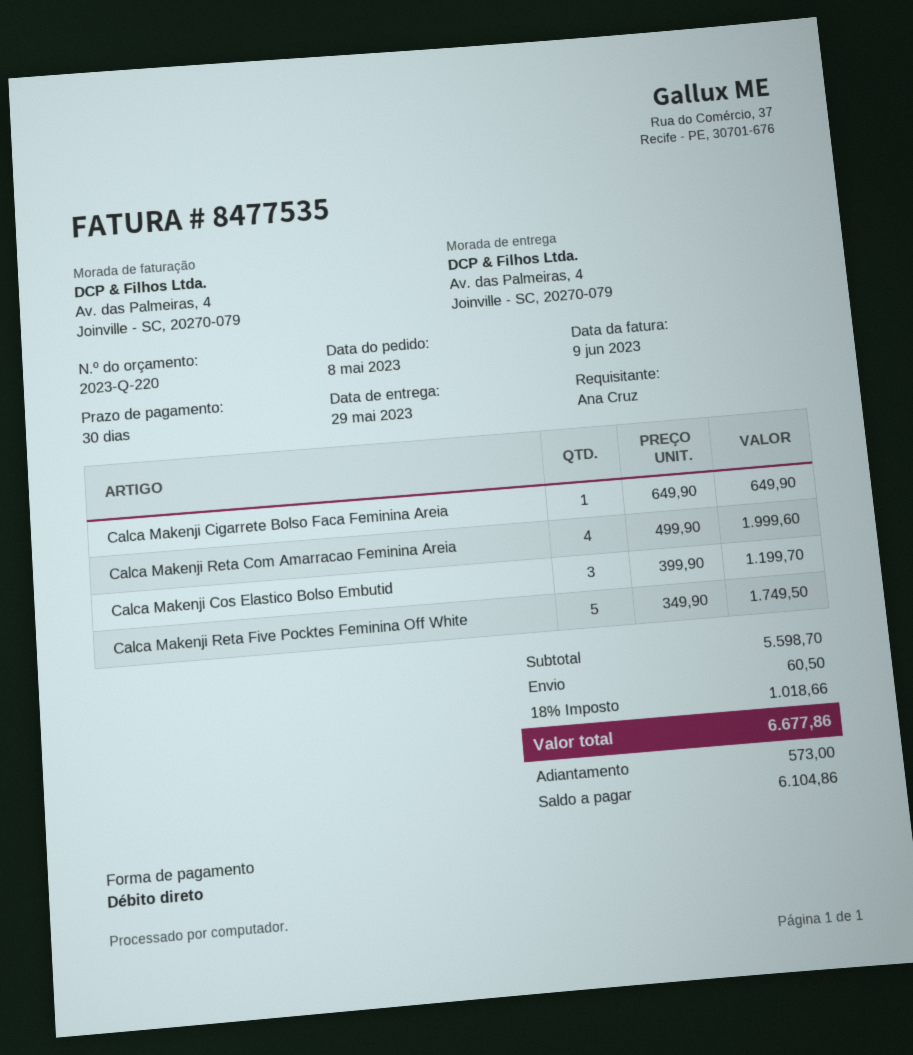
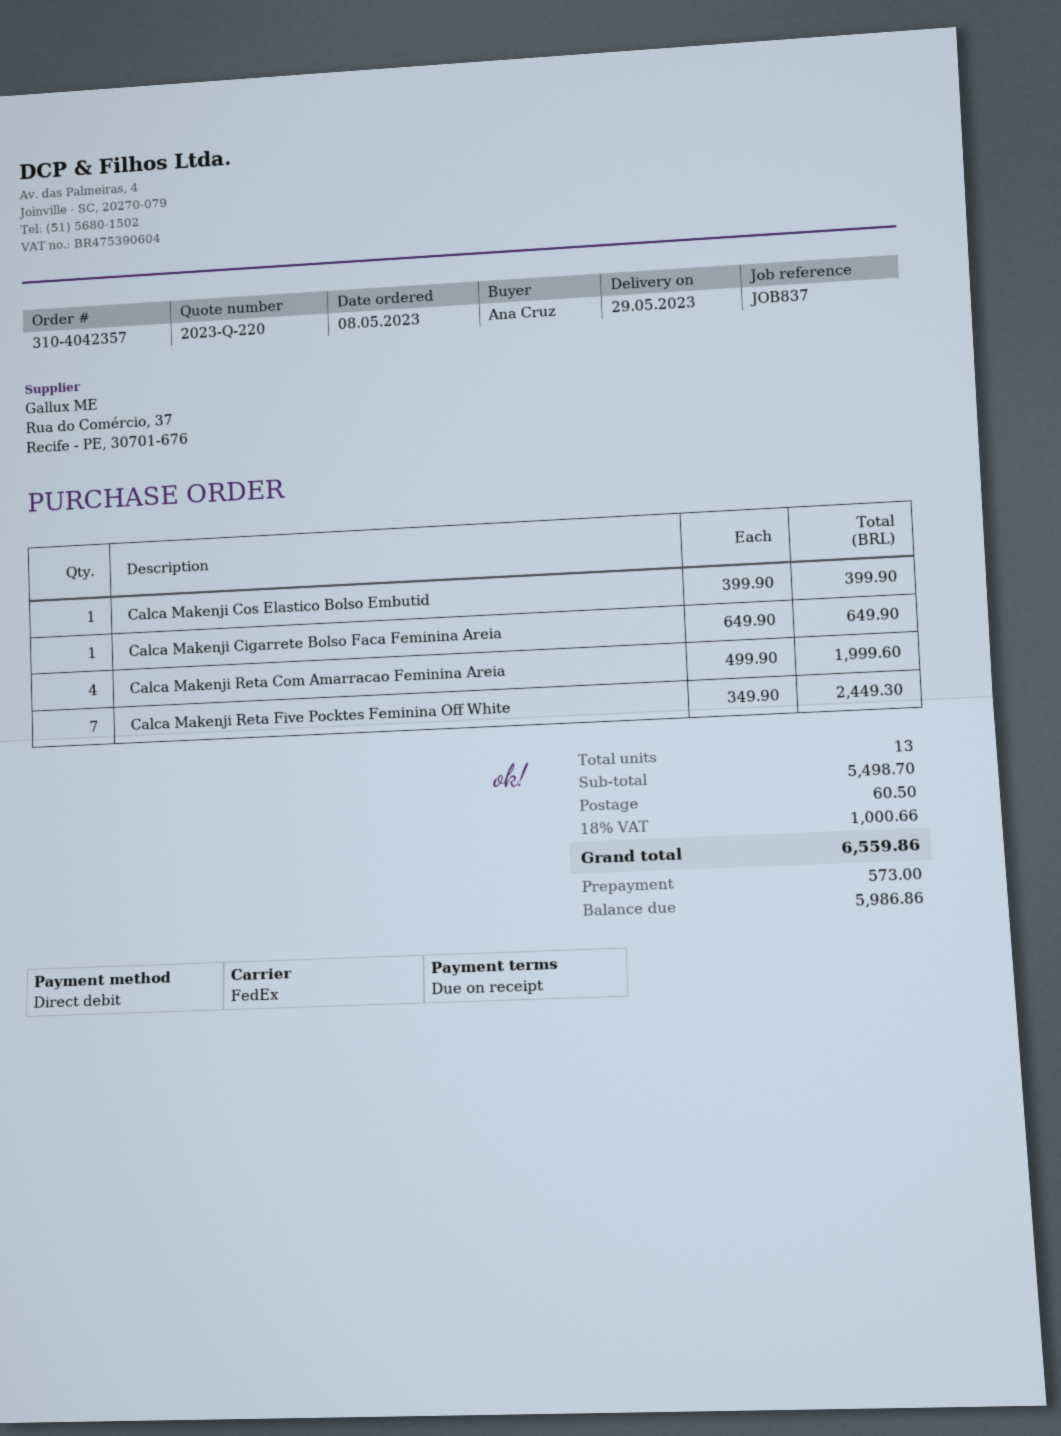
payment terms: 30 days -> on receipt
Calca Makenji Cos Elastico Bolso Embutid: 3 x 399.90 = 1199.70 -> 1 x 399.90 = 399.90
Calca Makenji Reta Five Pocktes Feminina Off White: 5 x 349.90 = 1749.50 -> 7 x 349.90 = 2449.30
subtotal: 5598.70 -> 5498.70
tax: 18% = 1018.66 -> 18% = 1000.66
total: 6677.86 -> 6559.86
balance: 6104.86 -> 5986.86

